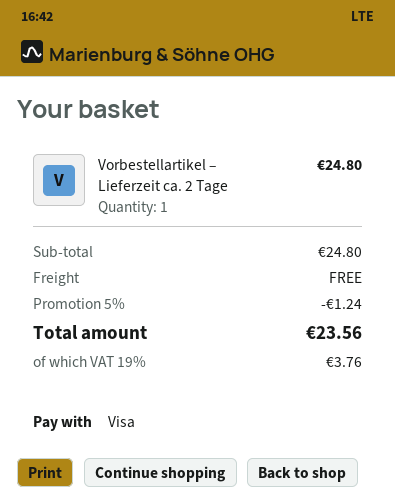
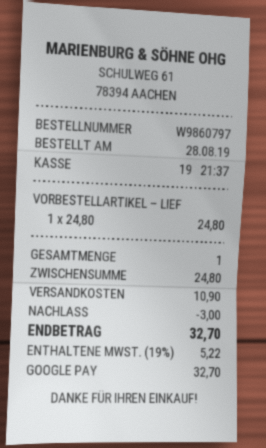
payment method: Visa -> Google Pay
discount: 1.24 -> 3.00
shipping: 0.00 -> 10.90
tax: 19% = 3.76 -> 19% = 5.22
total: 23.56 -> 32.70

